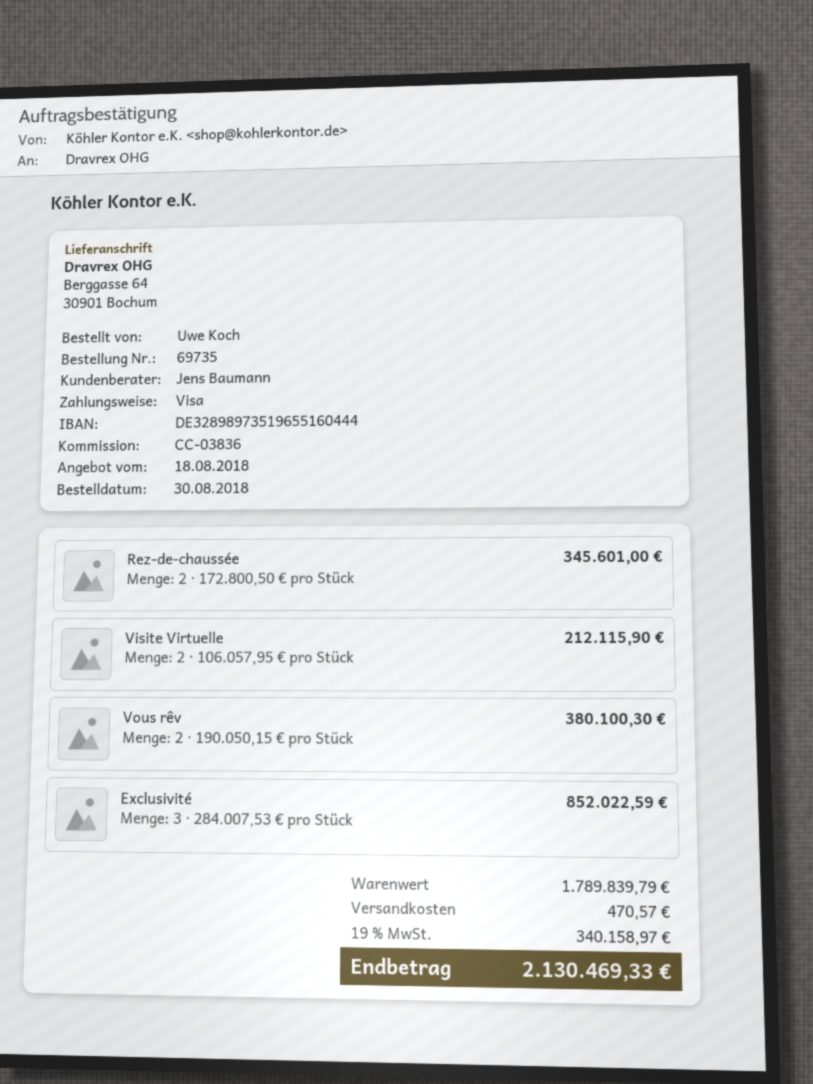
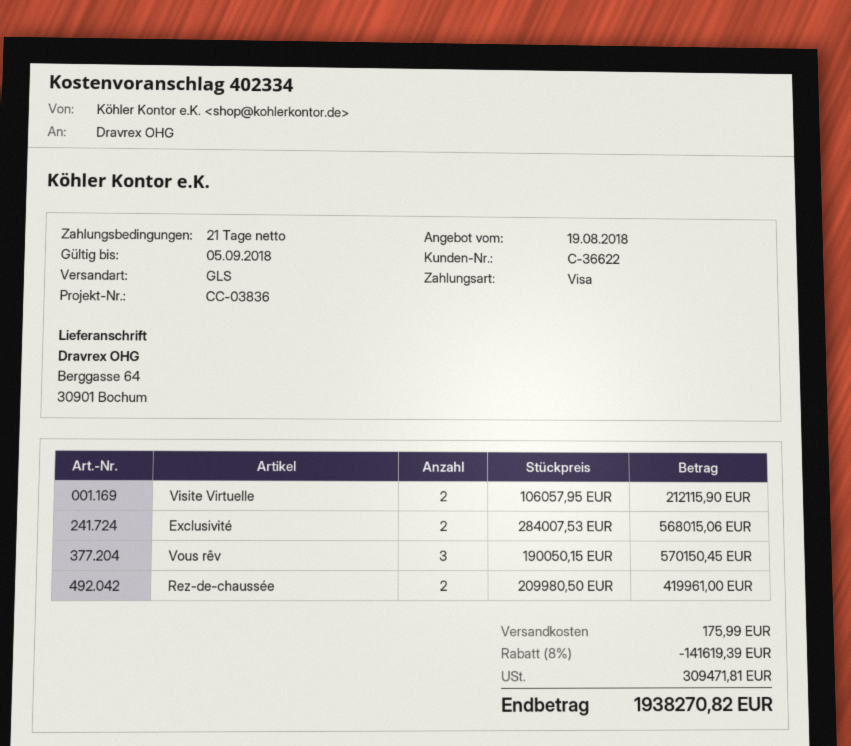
quote date: 2018-08-18 -> 2018-08-19
Rez-de-chaussée: 2 x 172800.50 = 345601.00 -> 2 x 209980.50 = 419961.00
Vous rêv: 2 x 190050.15 = 380100.30 -> 3 x 190050.15 = 570150.45
Exclusivité: 3 x 284007.53 = 852022.59 -> 2 x 284007.53 = 568015.06
discount: none -> 8% = 141619.39
shipping: 470.57 -> 175.99
tax: 340158.97 -> 309471.81
total: 2130469.33 -> 1938270.82

